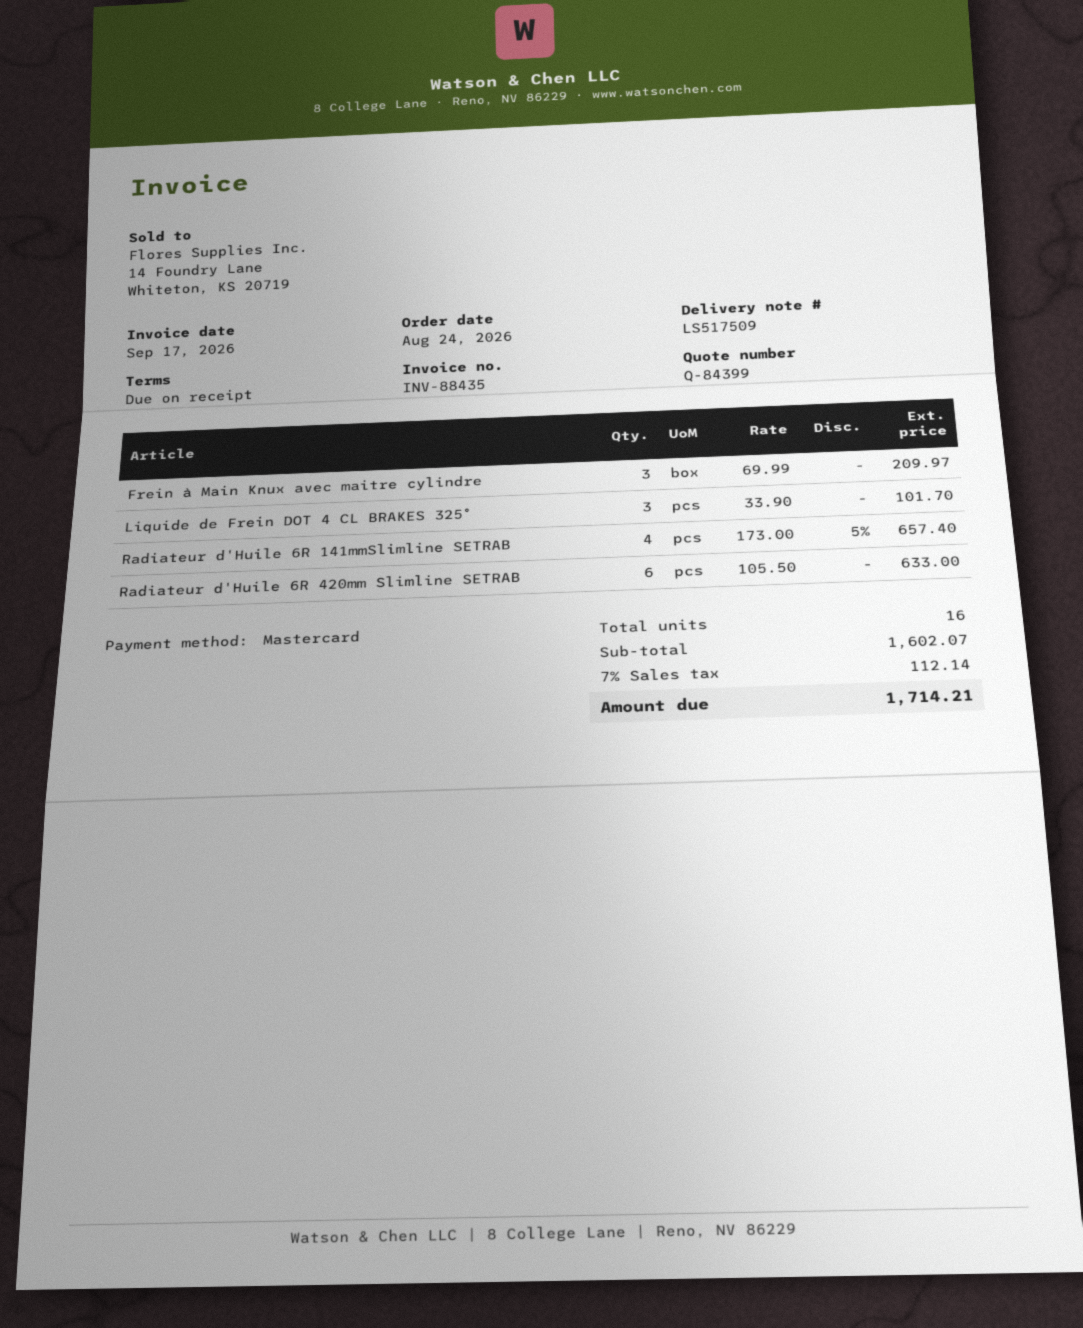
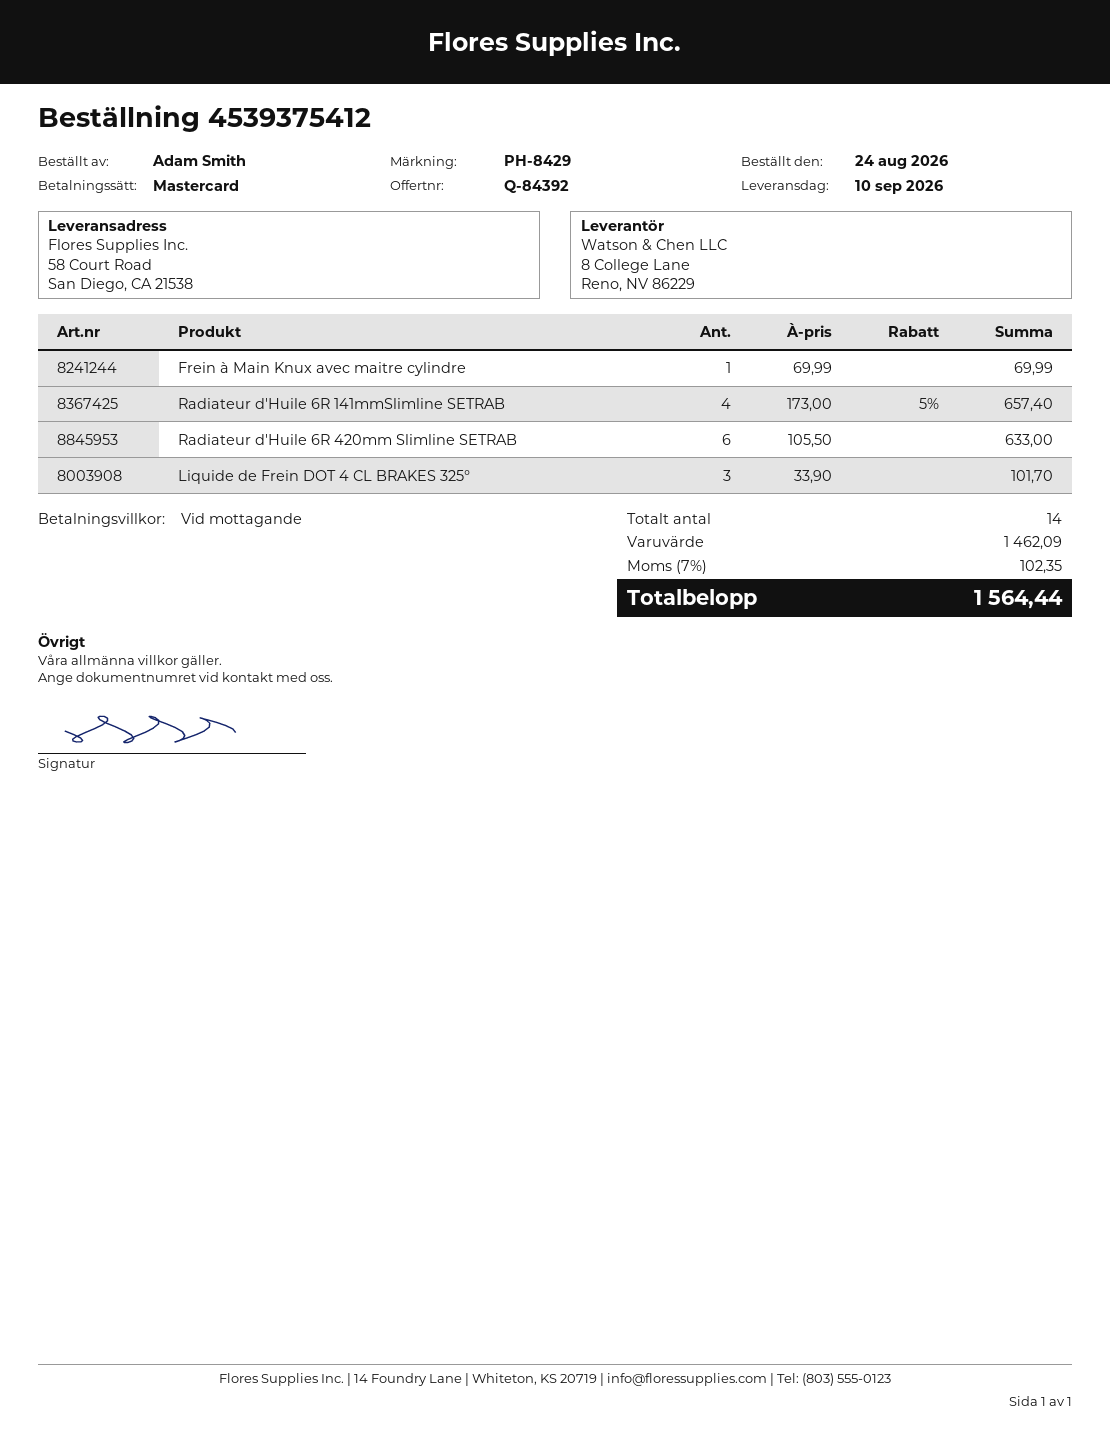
quote number: Q-84399 -> Q-84392
Frein à Main Knux avec maitre cylindre: 3 x 69.99 = 209.97 -> 1 x 69.99 = 69.99
total quantity: 16 -> 14
subtotal: 1602.07 -> 1462.09
tax: 7% = 112.14 -> 7% = 102.35
total: 1714.21 -> 1564.44

